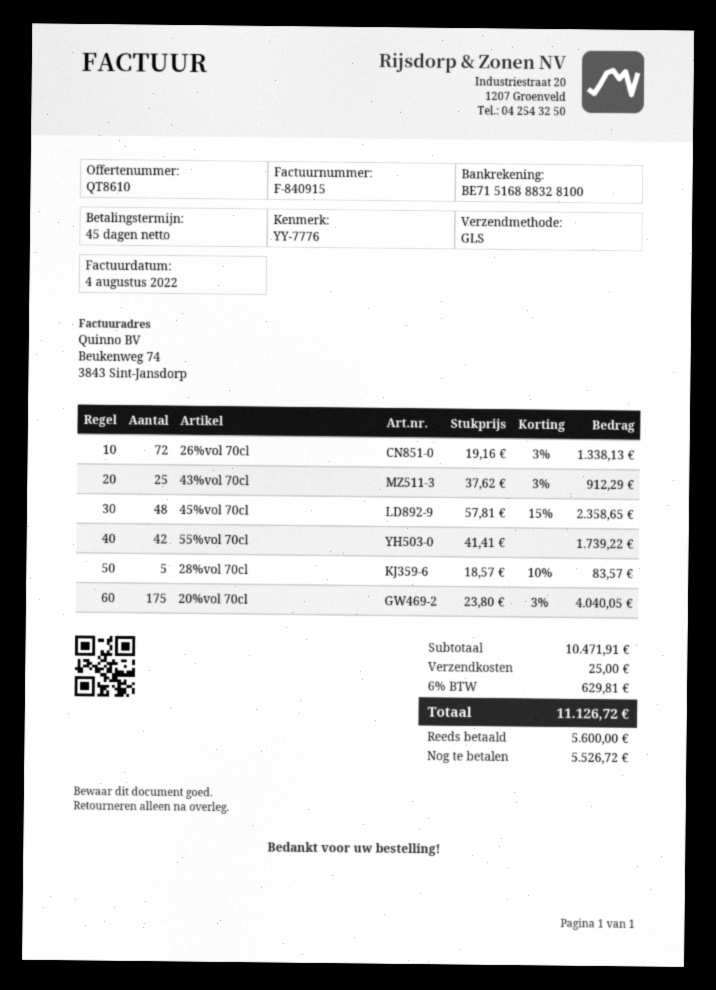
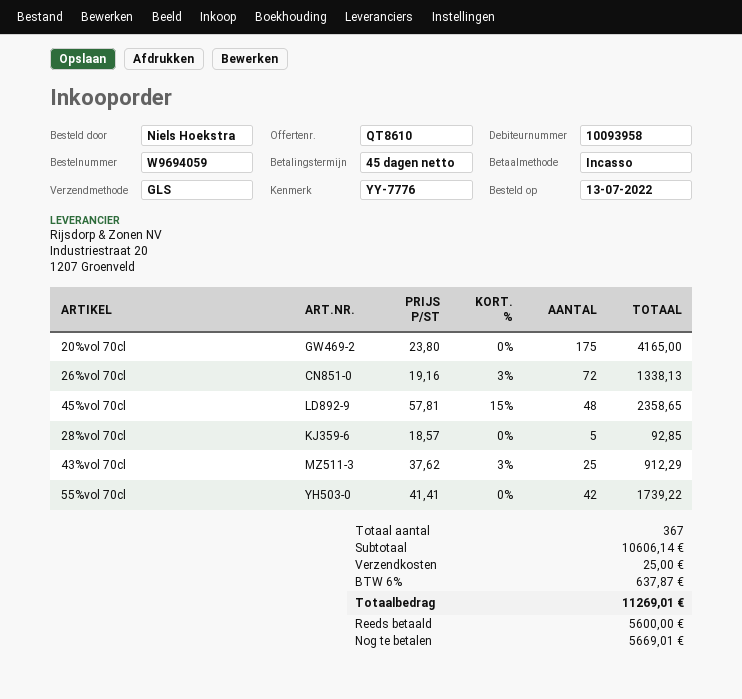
28%vol 70cl: 5 x 18.57 - 10% = 83.57 -> 5 x 18.57 = 92.85
20%vol 70cl: 175 x 23.80 - 3% = 4040.05 -> 175 x 23.80 = 4165.00
subtotal: 10471.91 -> 10606.14
tax: 6% = 629.81 -> 6% = 637.87
total: 11126.72 -> 11269.01
balance: 5526.72 -> 5669.01

